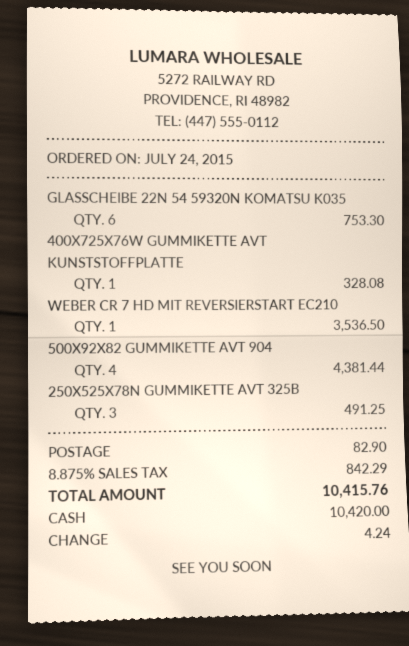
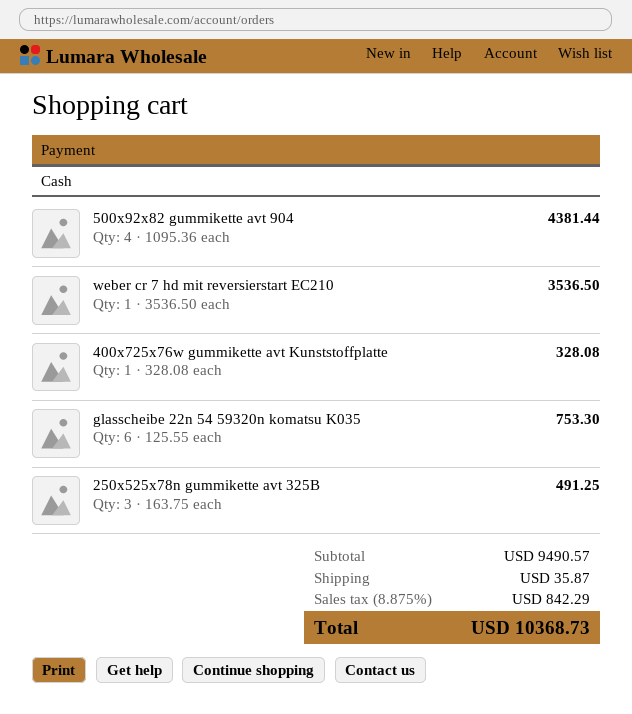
shipping: 82.90 -> 35.87
total: 10415.76 -> 10368.73

